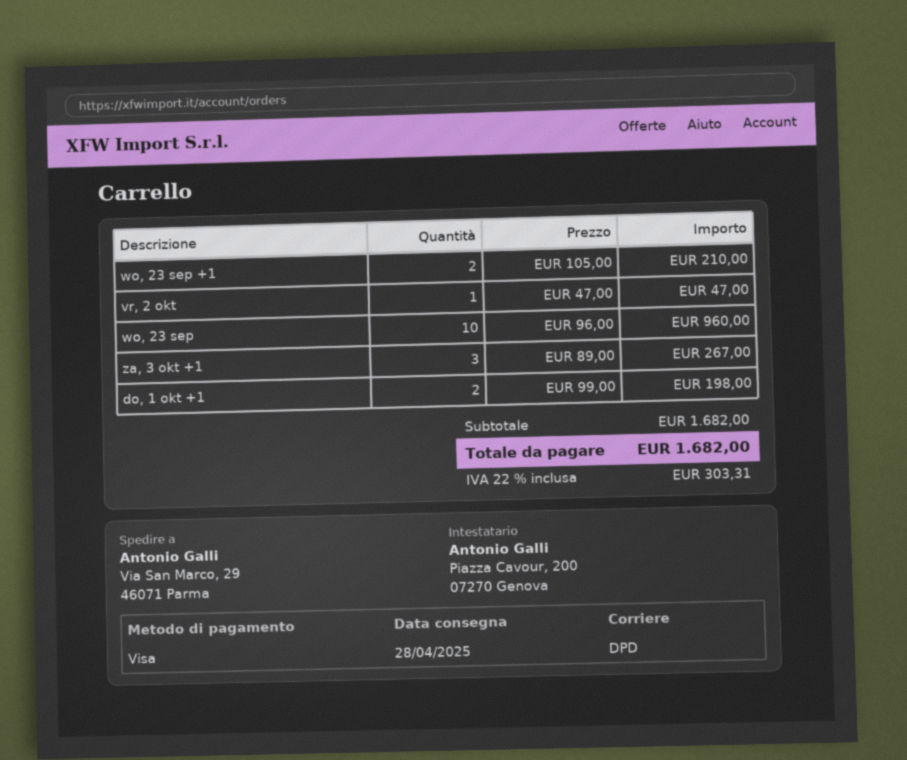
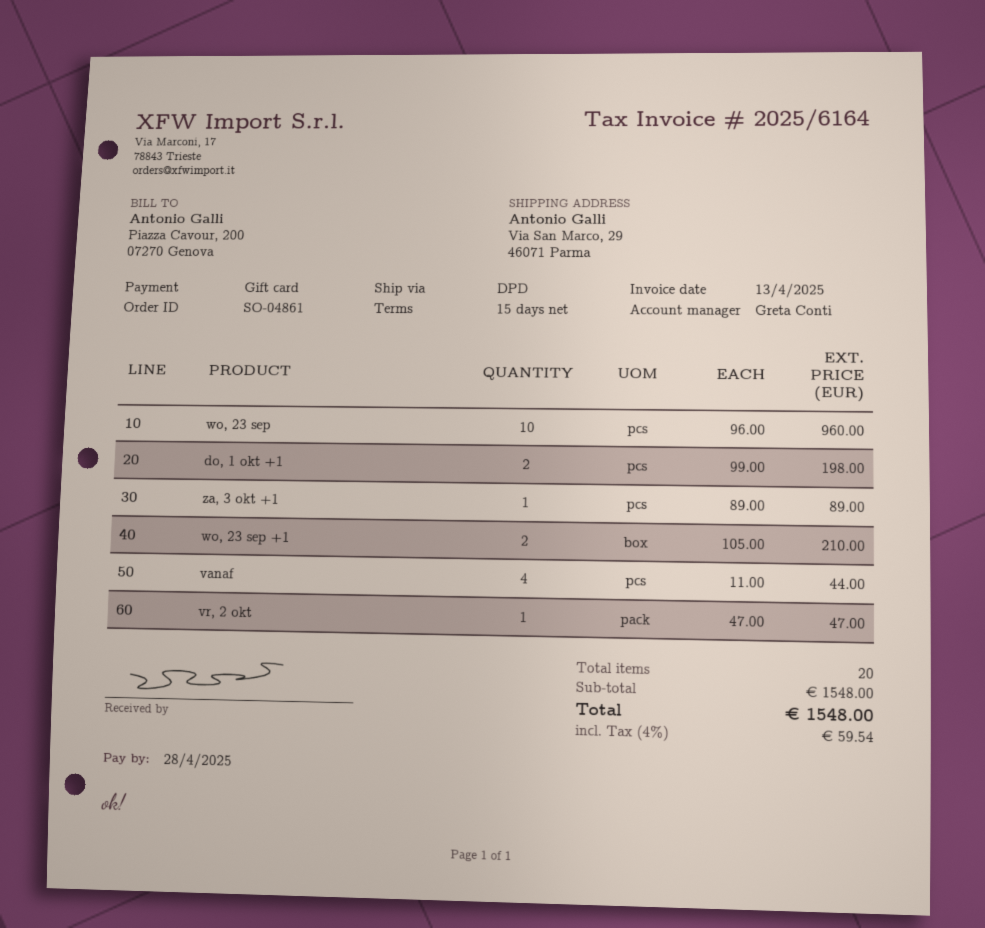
payment method: Visa -> gift card
za, 3 okt +1: 3 x 89.00 = 267.00 -> 1 x 89.00 = 89.00
vanaf: none -> 4 x 11.00 = 44.00
subtotal: 1682.00 -> 1548.00
tax: 22% = 303.31 -> 4% = 59.54
total: 1682.00 -> 1548.00

